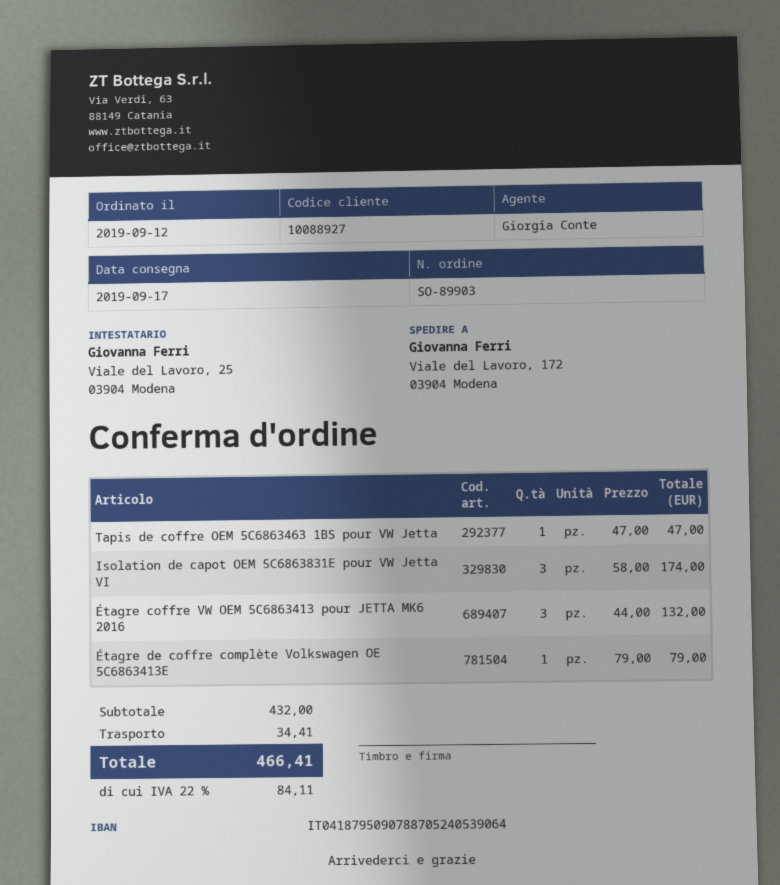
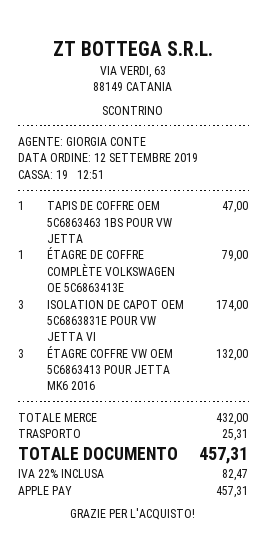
shipping: 34.41 -> 25.31
tax: 22% = 84.11 -> 22% = 82.47
total: 466.41 -> 457.31

